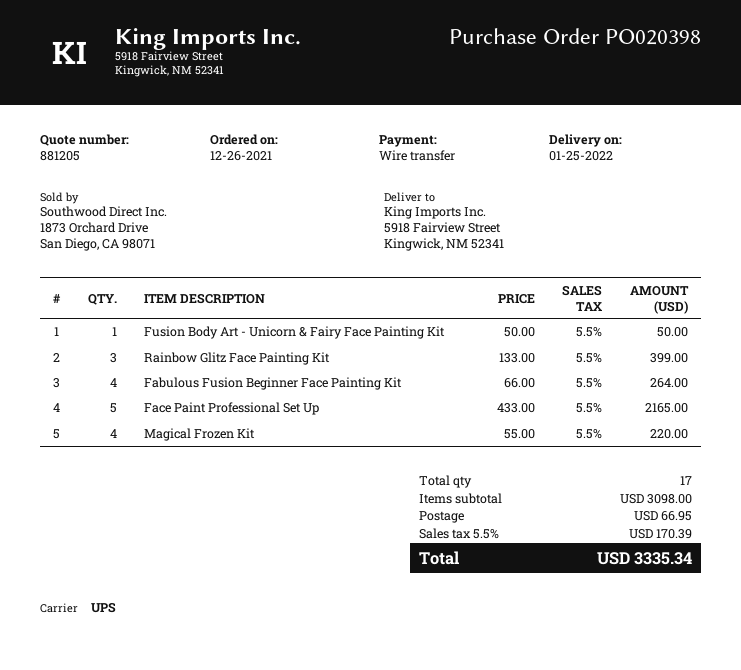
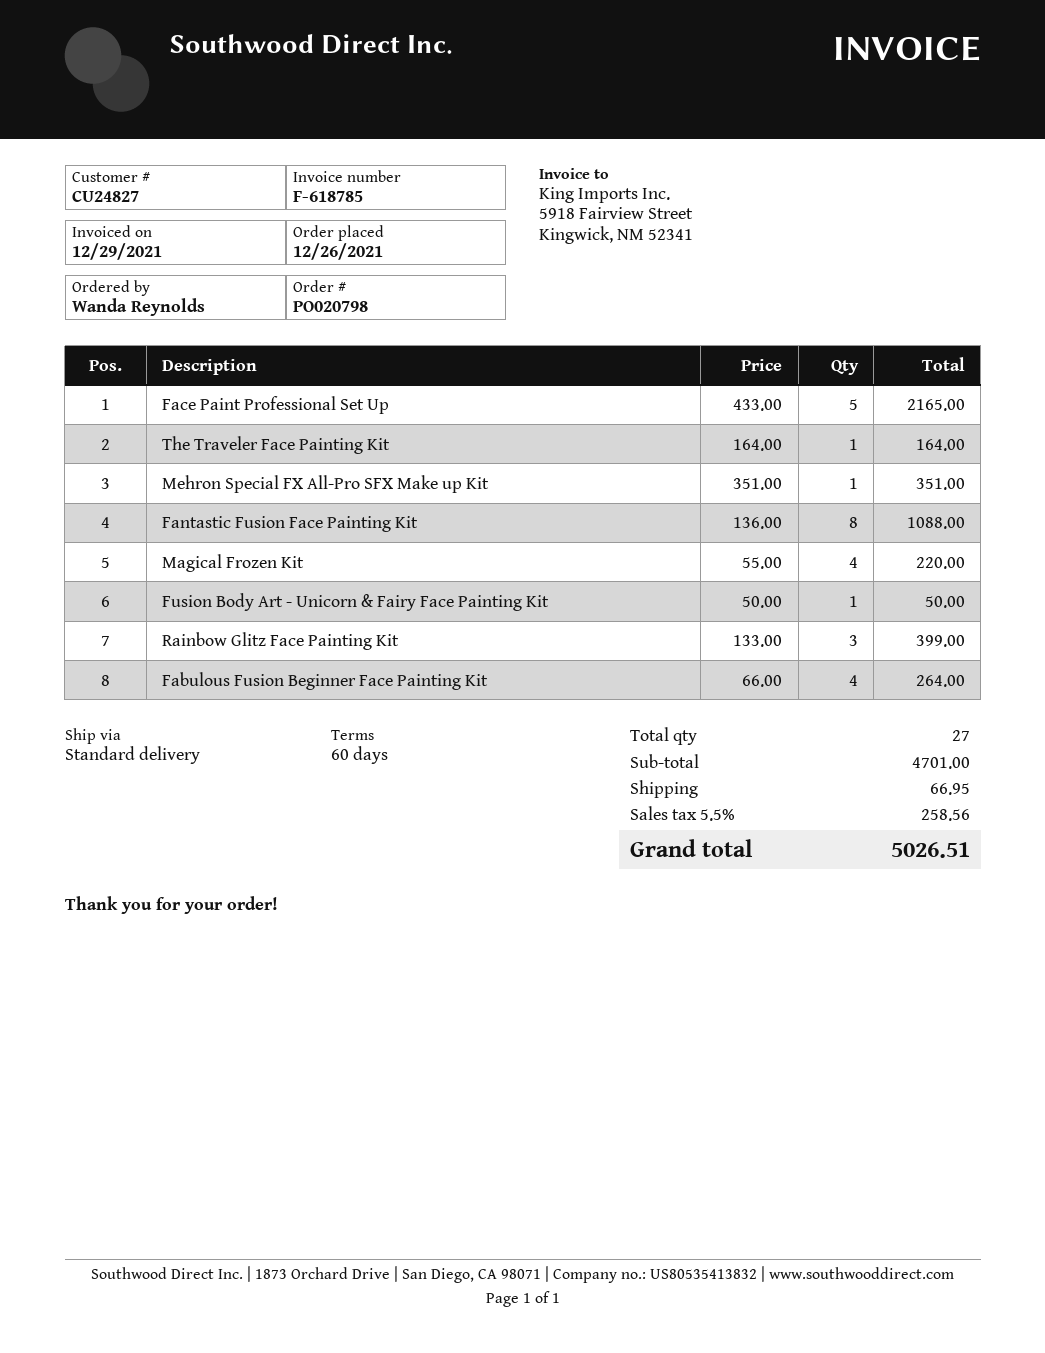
order number: PO020398 -> PO020798
shipping method: UPS -> standard
The Traveler Face Painting Kit: none -> 1 x 164.00 = 164.00
Mehron Special FX All-Pro SFX Make up Kit: none -> 1 x 351.00 = 351.00
Fantastic Fusion Face Painting Kit: none -> 8 x 136.00 = 1088.00
total quantity: 17 -> 27
subtotal: 3098.00 -> 4701.00
tax: 5.5% = 170.39 -> 5.5% = 258.56
total: 3335.34 -> 5026.51

